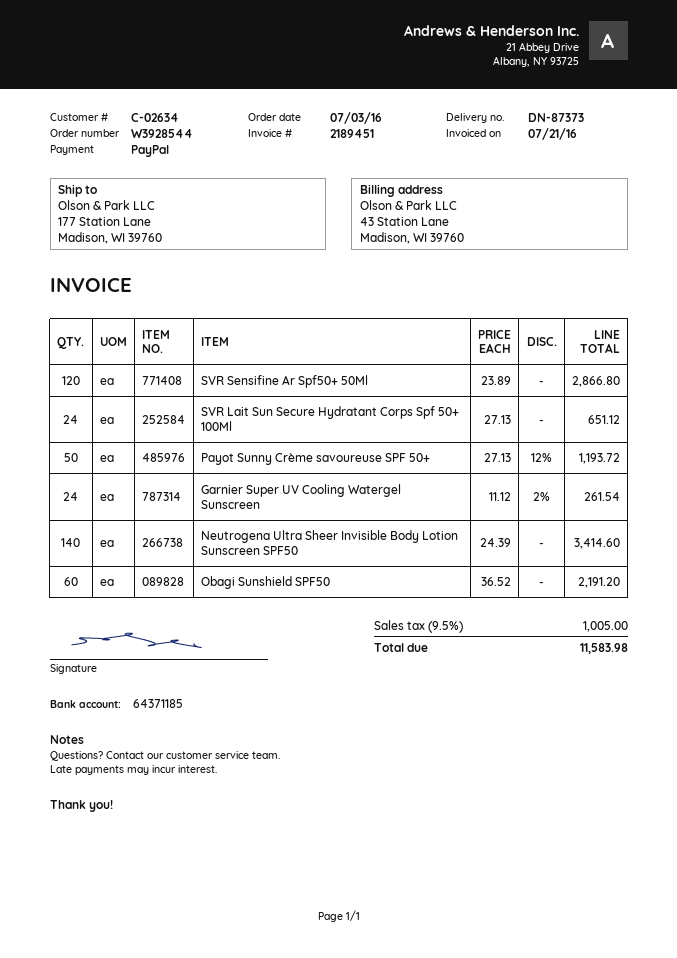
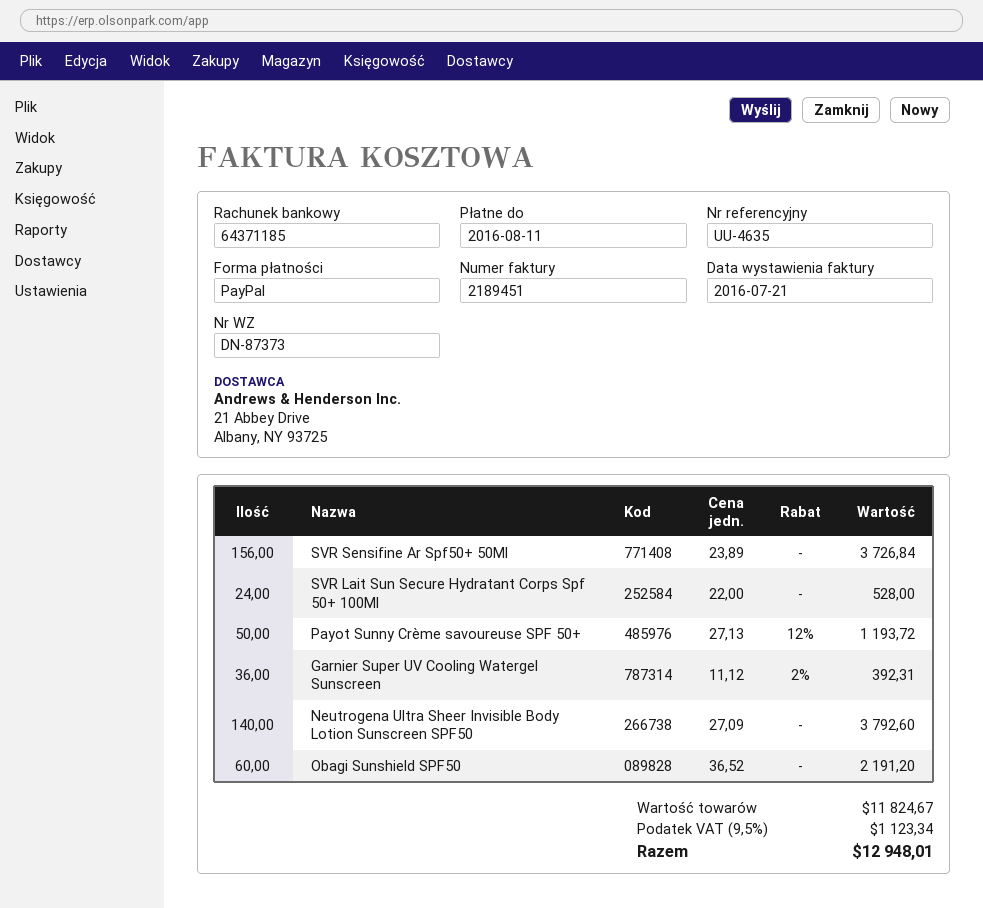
SVR Sensifine Ar Spf50+ 50Ml: 120 x 23.89 = 2866.80 -> 156 x 23.89 = 3726.84
SVR Lait Sun Secure Hydratant Corps Spf 50+ 100Ml: 24 x 27.13 = 651.12 -> 24 x 22.00 = 528.00
Garnier Super UV Cooling Watergel Sunscreen: 24 x 11.12 - 2% = 261.54 -> 36 x 11.12 - 2% = 392.31
Neutrogena Ultra Sheer Invisible Body Lotion Sunscreen SPF50: 140 x 24.39 = 3414.60 -> 140 x 27.09 = 3792.60
tax: 9.5% = 1005.00 -> 9.5% = 1123.34
total: 11583.98 -> 12948.01

